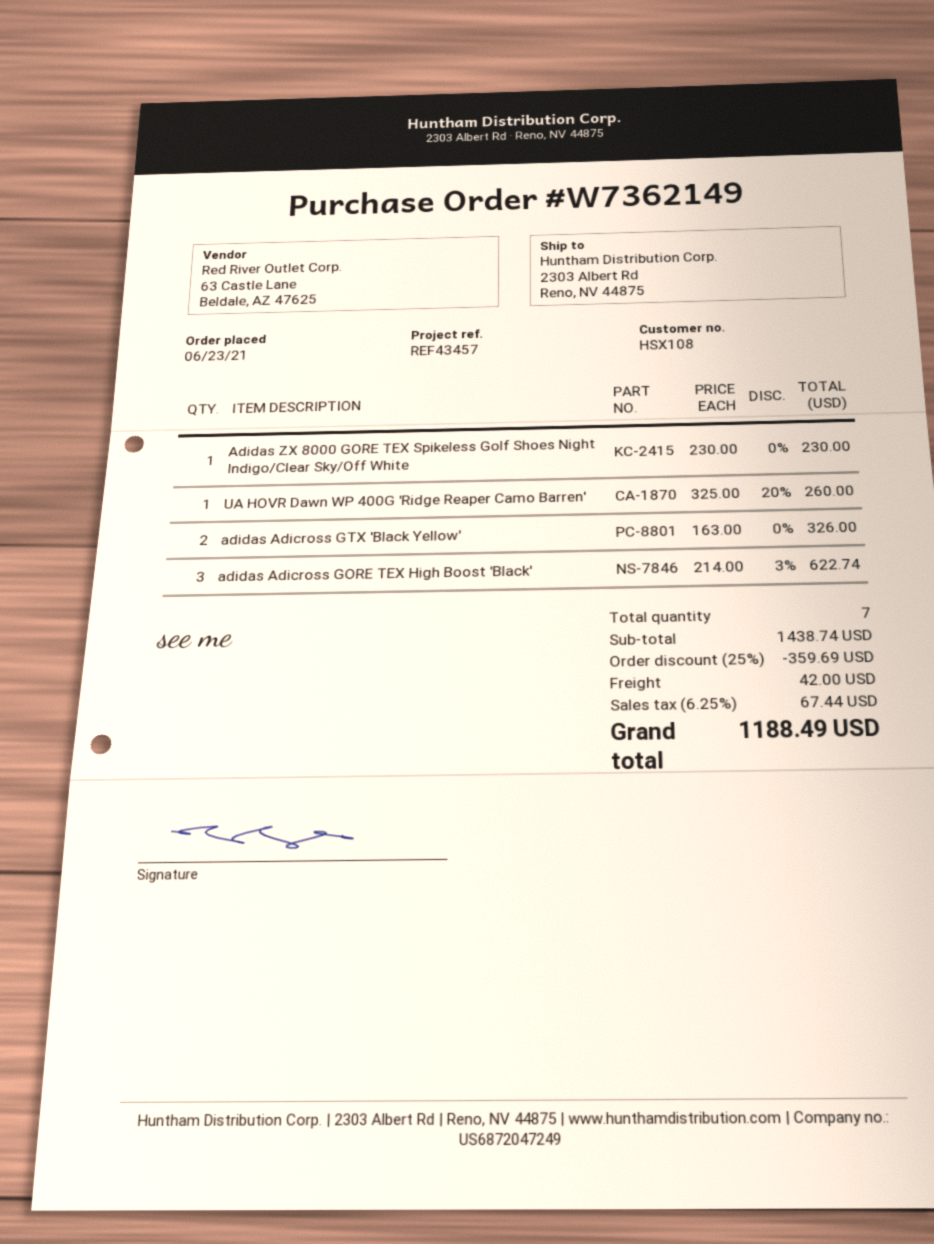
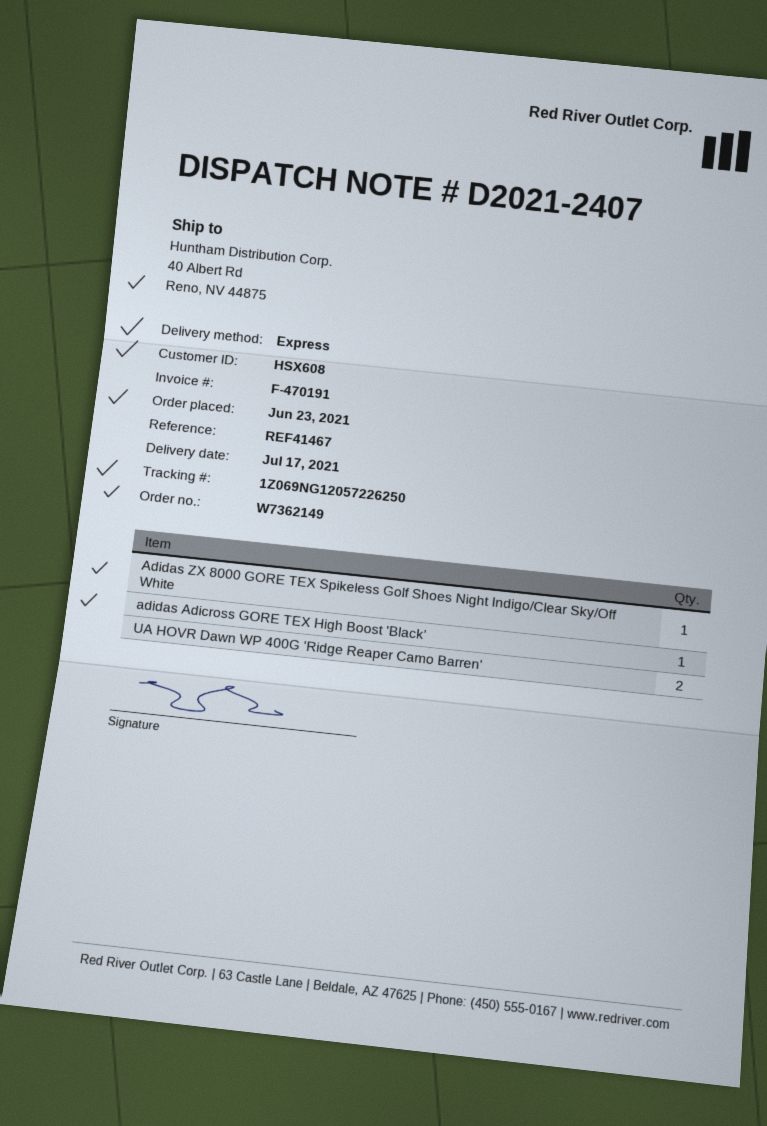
customer number: HSX108 -> HSX608
reference: REF43457 -> REF41467
ship to: 2303 Albert Rd, Reno, NV 44875 -> 40 Albert Rd, Reno, NV 44875
UA HOVR Dawn WP 400G 'Ridge Reaper Camo Barren': 1 -> 2
adidas Adicross GTX 'Black Yellow': 2 -> none
adidas Adicross GORE TEX High Boost 'Black': 3 -> 1

